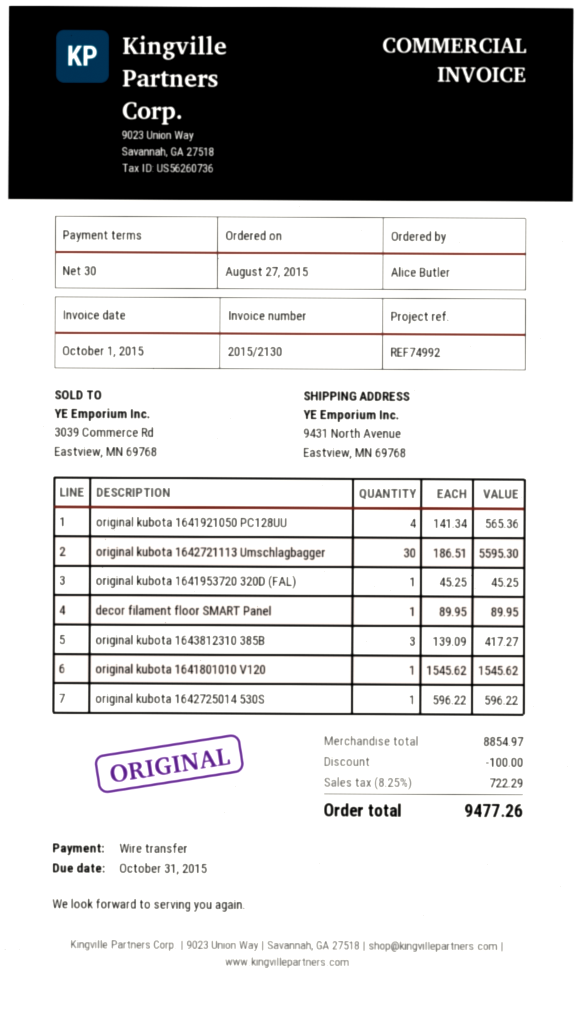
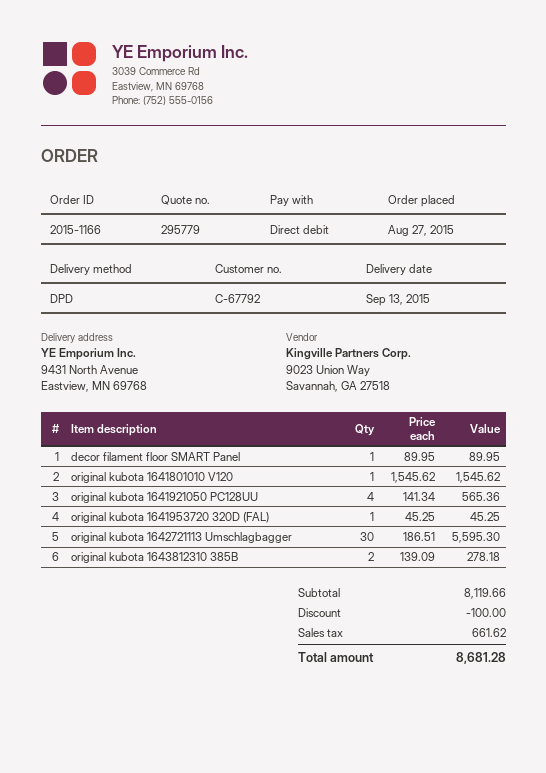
payment method: bank transfer -> direct debit
original kubota 1643812310 385B: 3 x 139.09 = 417.27 -> 2 x 139.09 = 278.18
original kubota 1642725014 530S: 1 x 596.22 = 596.22 -> none
subtotal: 8854.97 -> 8119.66
tax: 722.29 -> 661.62
total: 9477.26 -> 8681.28

